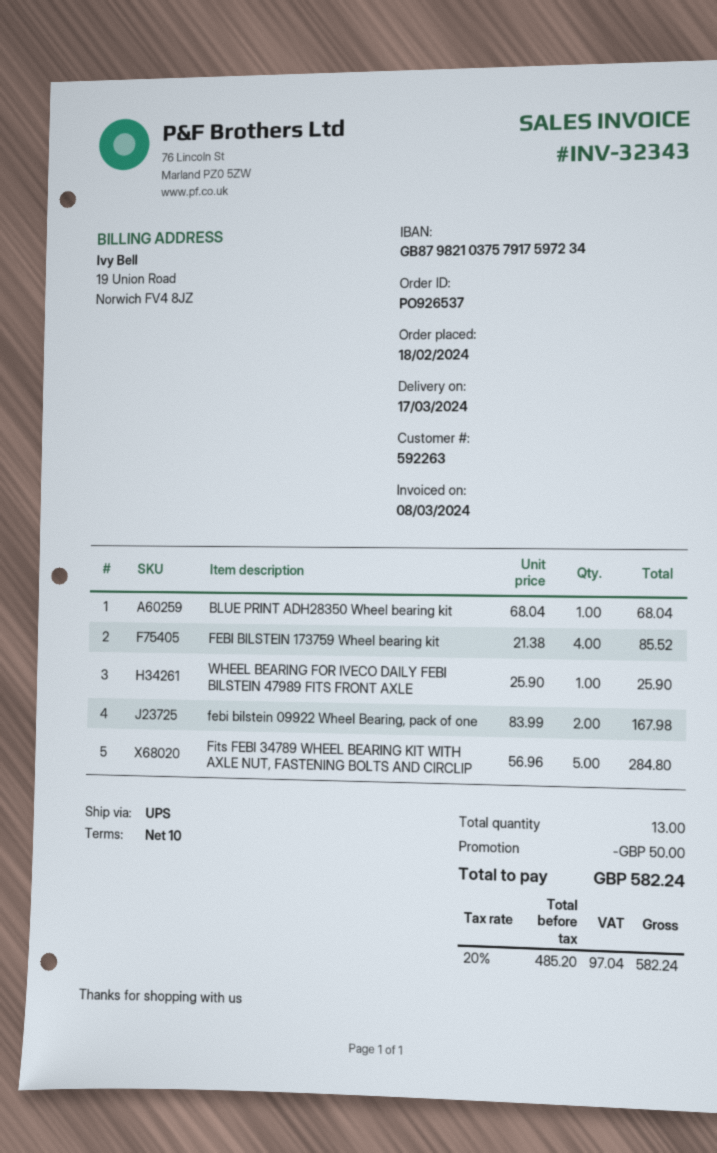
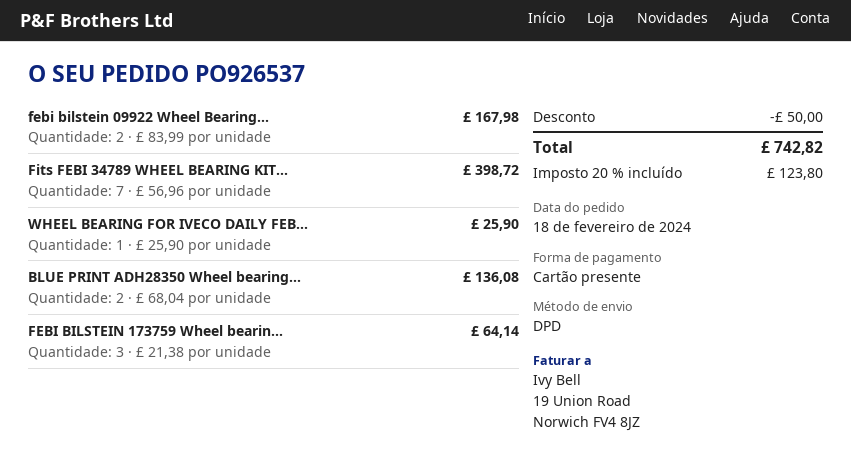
shipping method: UPS -> DPD
BLUE PRINT ADH28350 Wheel bearing kit: 1 x 68.04 = 68.04 -> 2 x 68.04 = 136.08
FEBI BILSTEIN 173759 Wheel bearing kit: 4 x 21.38 = 85.52 -> 3 x 21.38 = 64.14
Fits FEBI 34789 WHEEL BEARING KIT WITH AXLE NUT, FASTENING BOLTS AND CIRCLIP: 5 x 56.96 = 284.80 -> 7 x 56.96 = 398.72
tax: 20% = 97.04 -> 20% = 123.80
total: 582.24 -> 742.82

